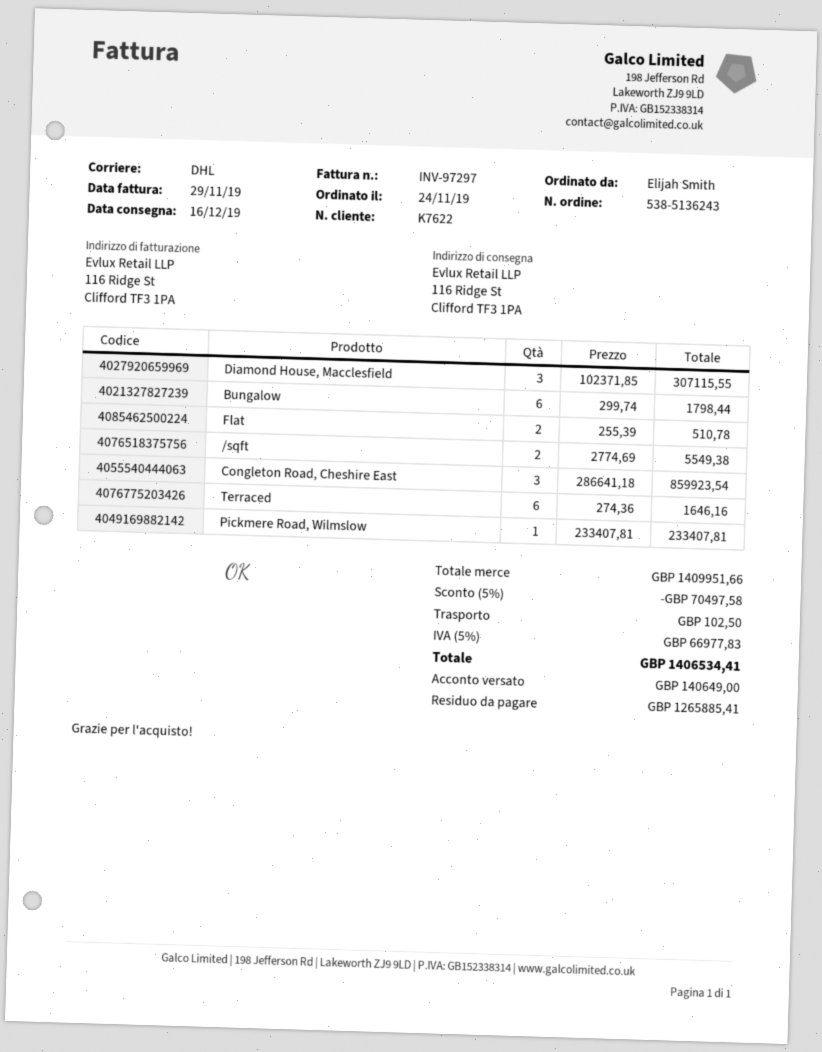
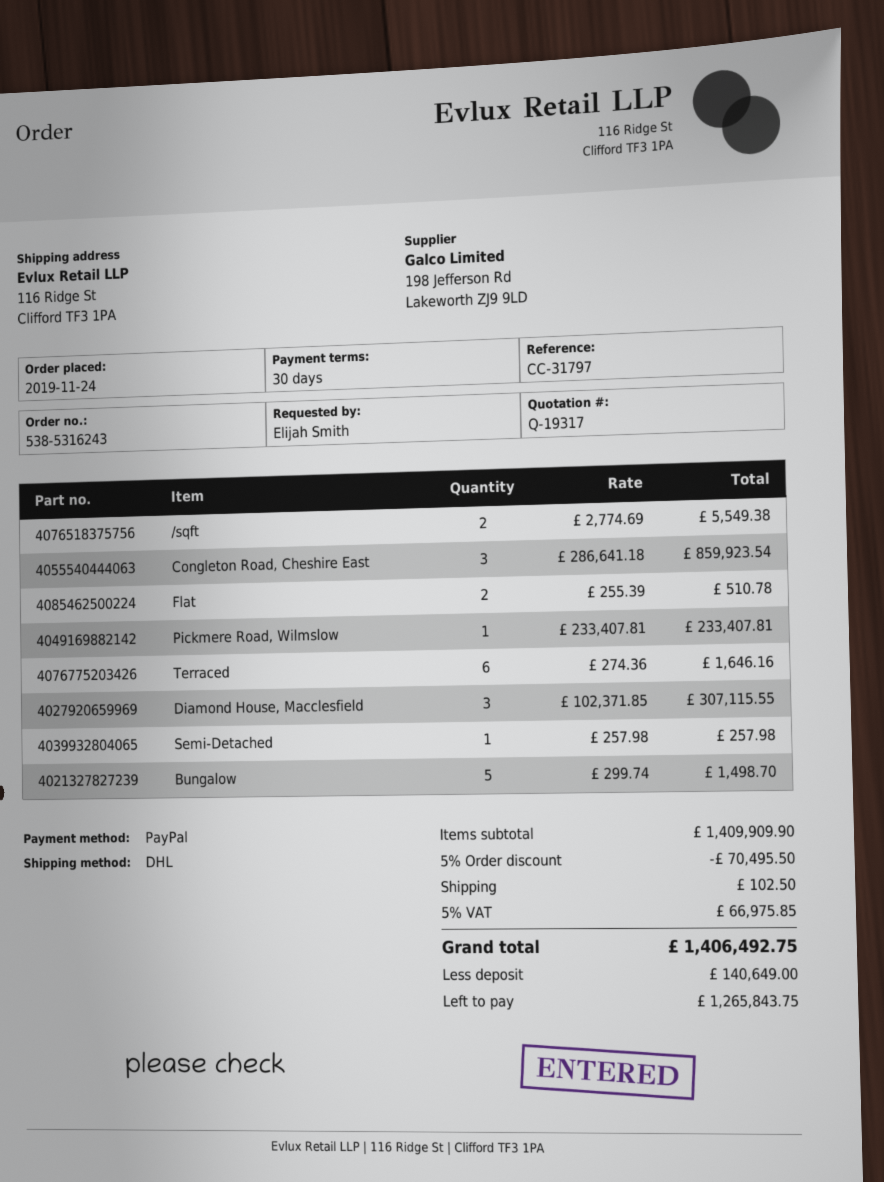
order number: 538-5136243 -> 538-5316243
Bungalow: 6 x 299.74 = 1798.44 -> 5 x 299.74 = 1498.70
Semi-Detached: none -> 1 x 257.98 = 257.98
subtotal: 1409951.66 -> 1409909.90
discount: 5% = 70497.58 -> 5% = 70495.50
tax: 5% = 66977.83 -> 5% = 66975.85
total: 1406534.41 -> 1406492.75
balance: 1265885.41 -> 1265843.75

